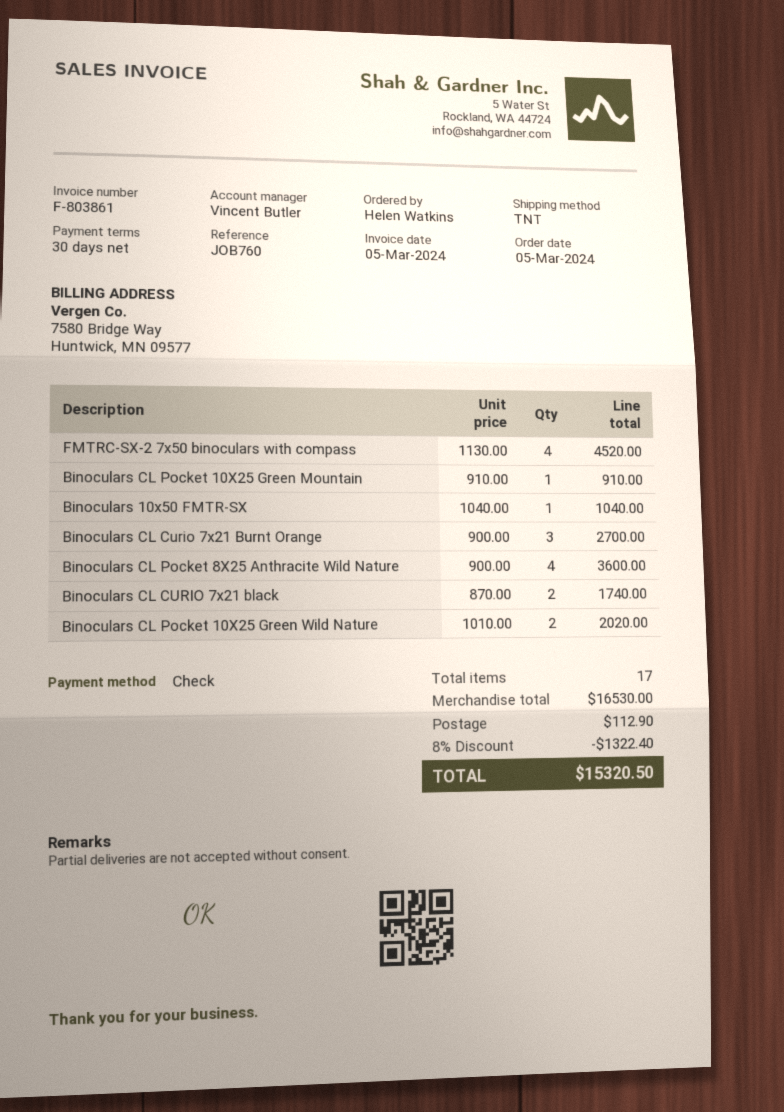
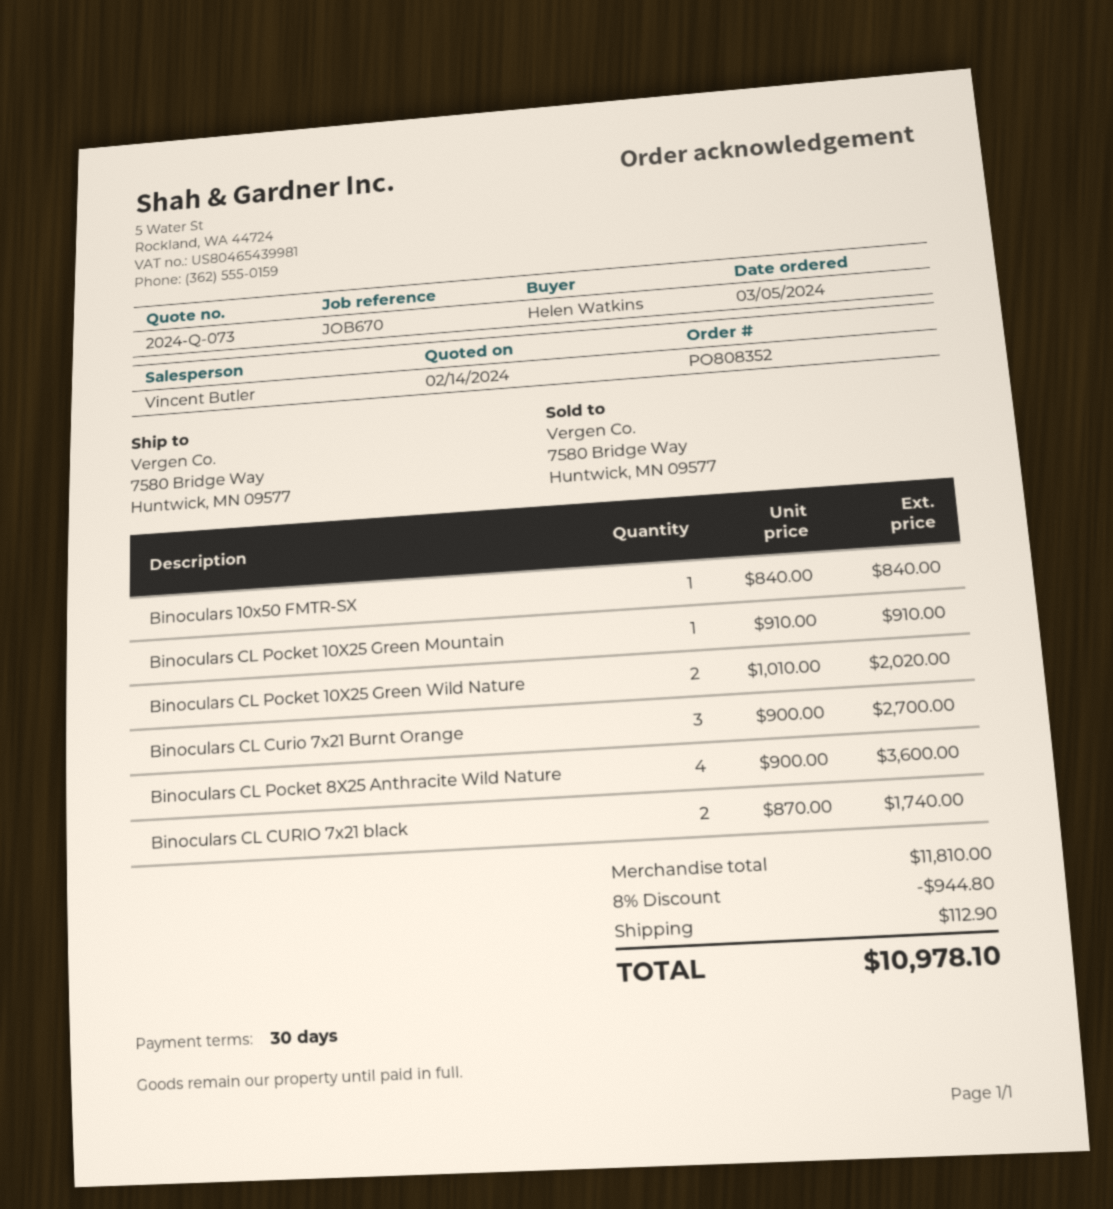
reference: JOB760 -> JOB670
FMTRC-SX-2 7x50 binoculars with compass: 4 x 1130.00 = 4520.00 -> none
Binoculars 10x50 FMTR-SX: 1 x 1040.00 = 1040.00 -> 1 x 840.00 = 840.00
subtotal: 16530.00 -> 11810.00
discount: 8% = 1322.40 -> 8% = 944.80
total: 15320.50 -> 10978.10

